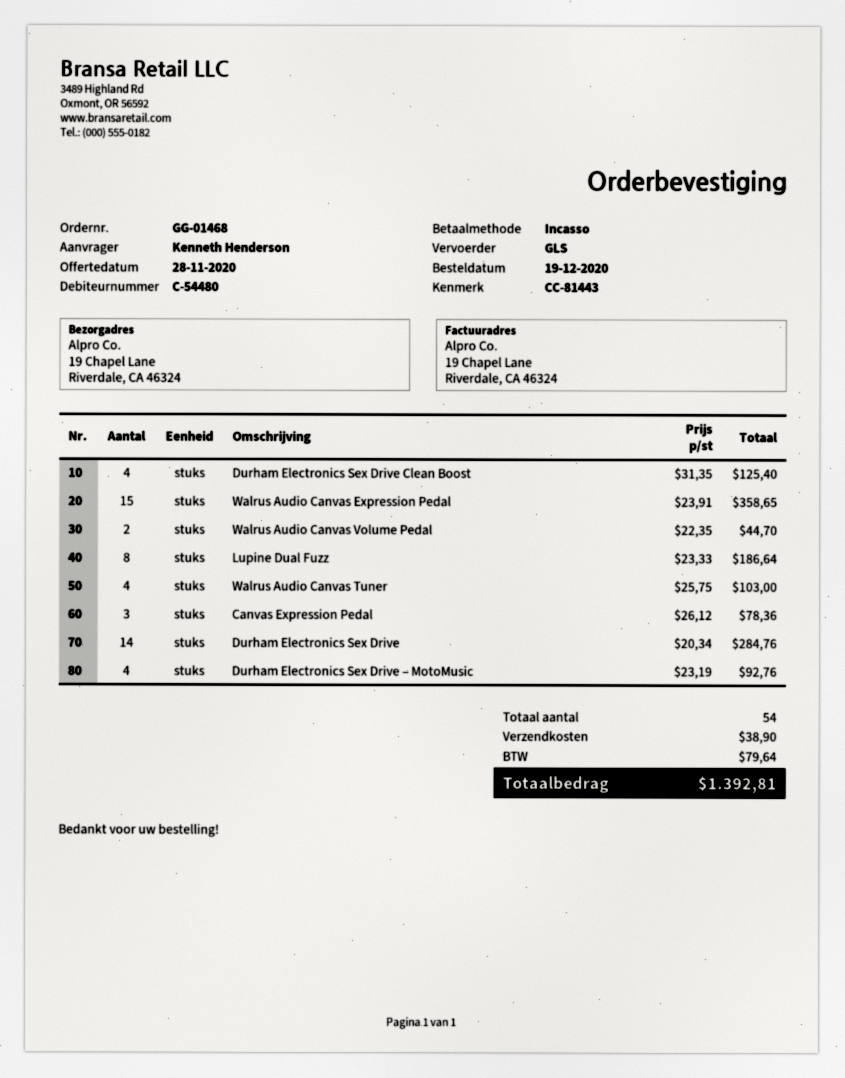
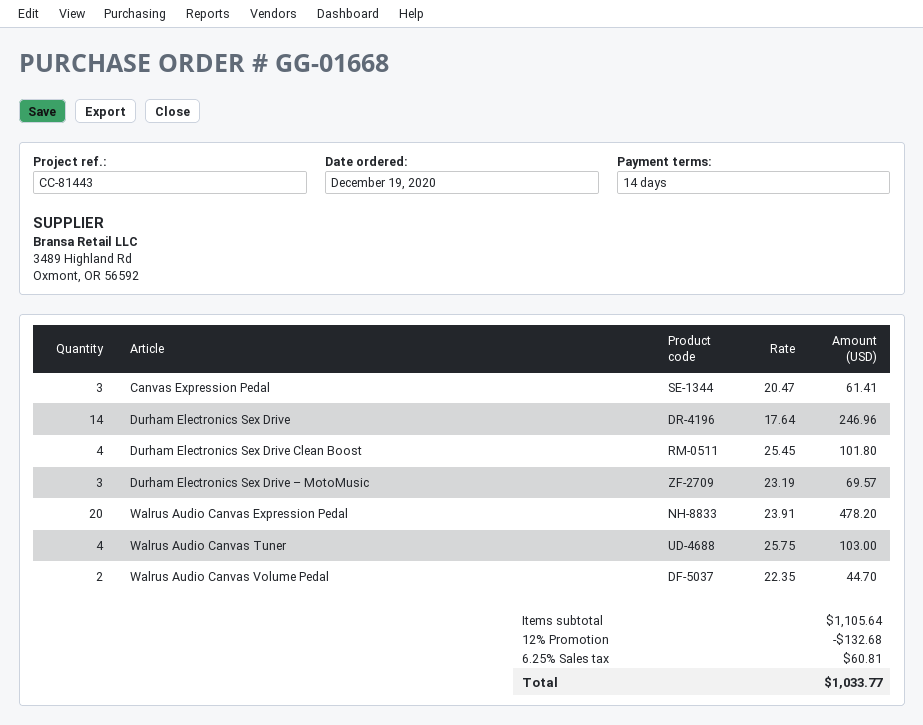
order number: GG-01468 -> GG-01668
Durham Electronics Sex Drive Clean Boost: 4 x 31.35 = 125.40 -> 4 x 25.45 = 101.80
Walrus Audio Canvas Expression Pedal: 15 x 23.91 = 358.65 -> 20 x 23.91 = 478.20
Lupine Dual Fuzz: 8 x 23.33 = 186.64 -> none
Canvas Expression Pedal: 3 x 26.12 = 78.36 -> 3 x 20.47 = 61.41
Durham Electronics Sex Drive: 14 x 20.34 = 284.76 -> 14 x 17.64 = 246.96
Durham Electronics Sex Drive – MotoMusic: 4 x 23.19 = 92.76 -> 3 x 23.19 = 69.57
discount: none -> 12% = 132.68
shipping: 38.90 -> none
tax: 79.64 -> 60.81
total: 1392.81 -> 1033.77

